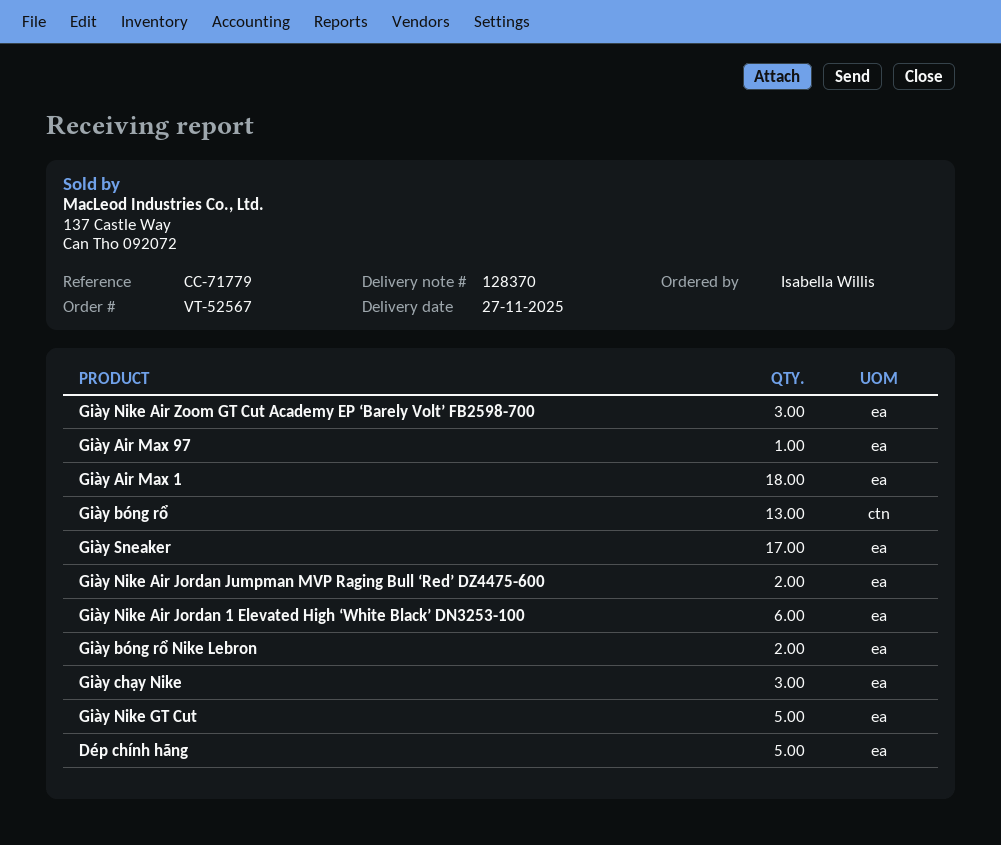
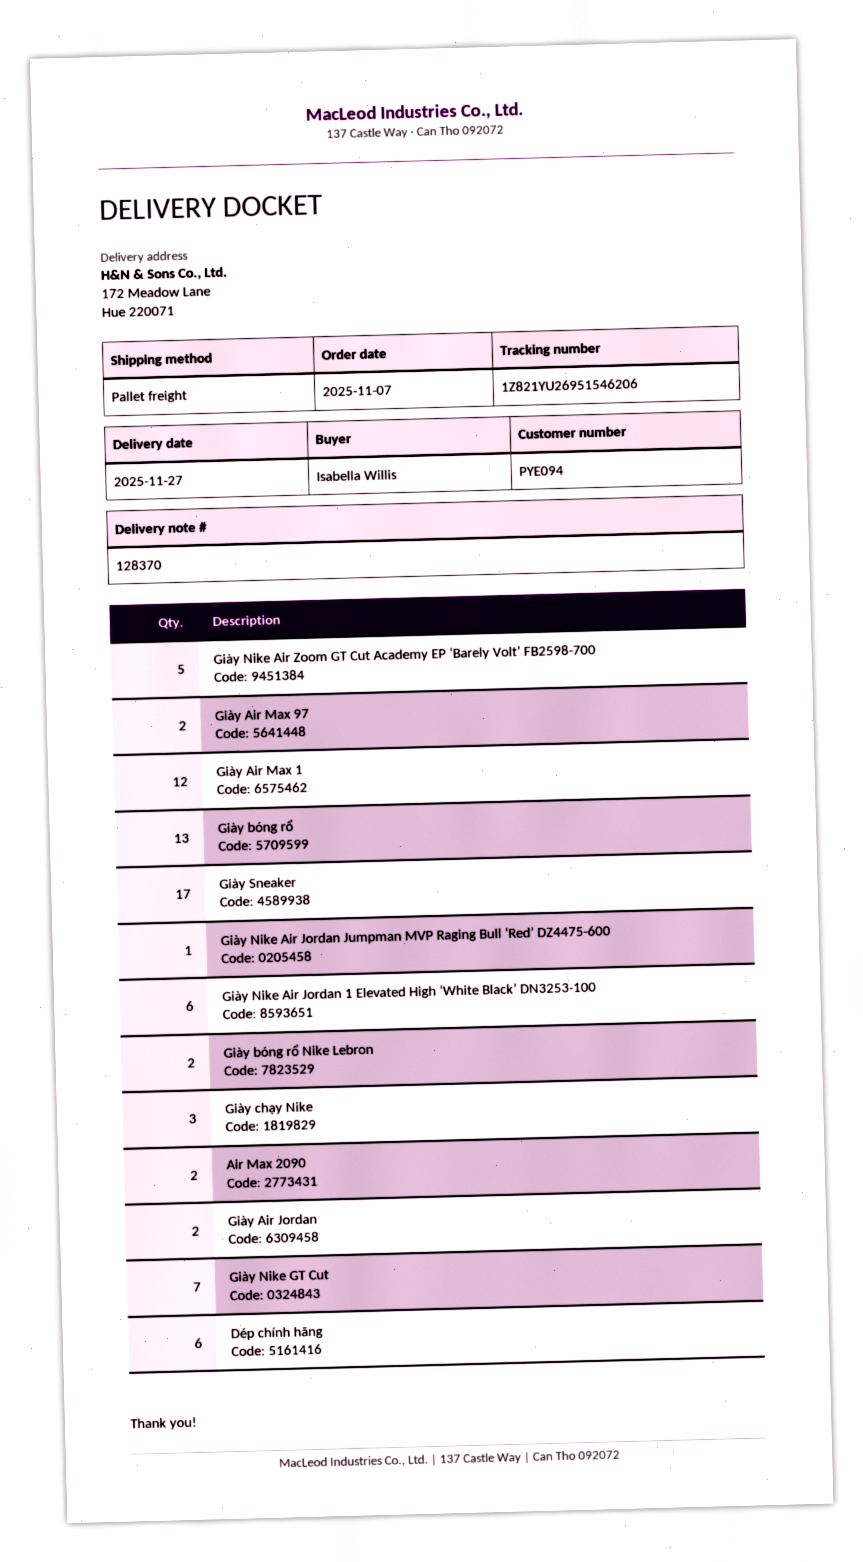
Giày Nike Air Zoom GT Cut Academy EP ‘Barely Volt’ FB2598-700: 3 -> 5
Giày Air Max 97: 1 -> 2
Giày Air Max 1: 18 -> 12
Giày Nike Air Jordan Jumpman MVP Raging Bull ‘Red’ DZ4475-600: 2 -> 1
Giày Nike GT Cut: 5 -> 7
Dép chính hãng: 5 -> 6
Air Max 2090: none -> 2
Giày Air Jordan: none -> 2

